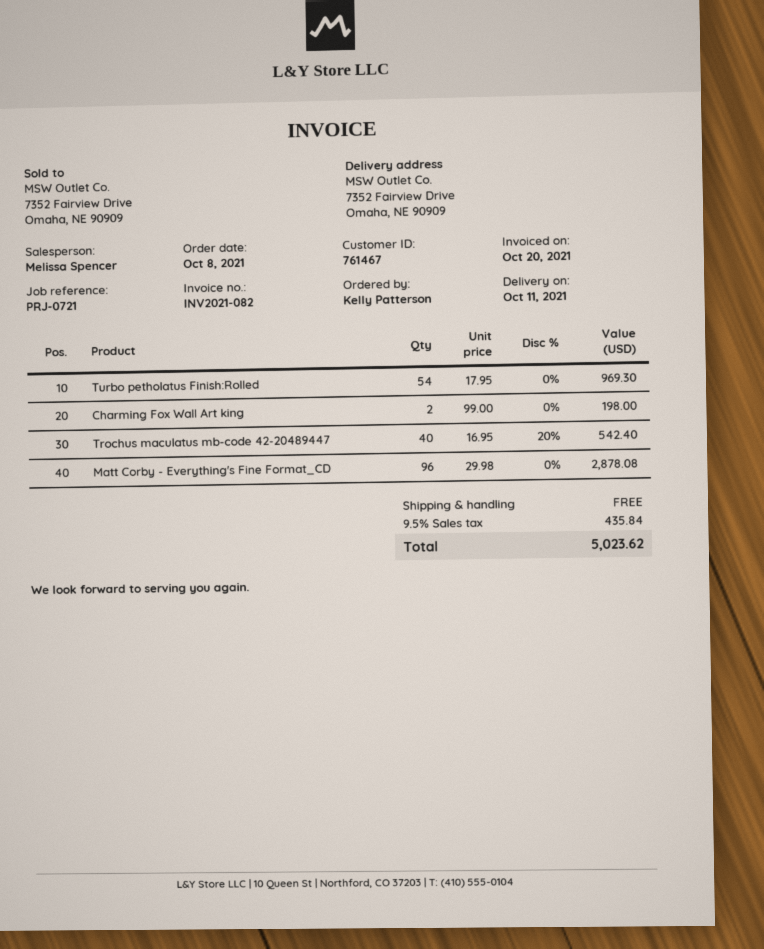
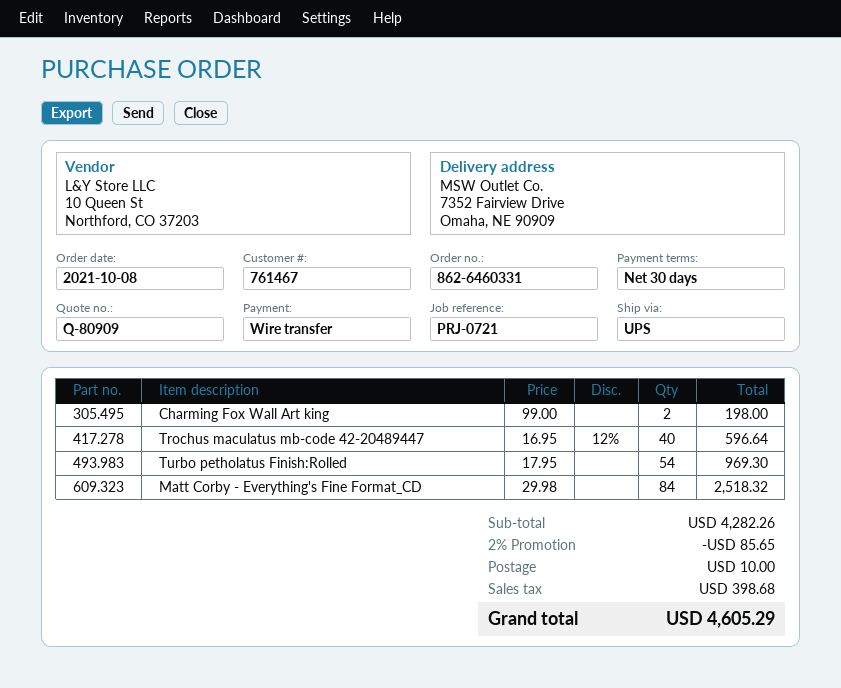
Trochus maculatus mb-code 42-20489447: 40 x 16.95 - 20% = 542.40 -> 40 x 16.95 - 12% = 596.64
Matt Corby - Everything's Fine Format_CD: 96 x 29.98 = 2878.08 -> 84 x 29.98 = 2518.32
discount: none -> 2% = 85.65
shipping: 0.00 -> 10.00
tax: 435.84 -> 398.68
total: 5023.62 -> 4605.29

